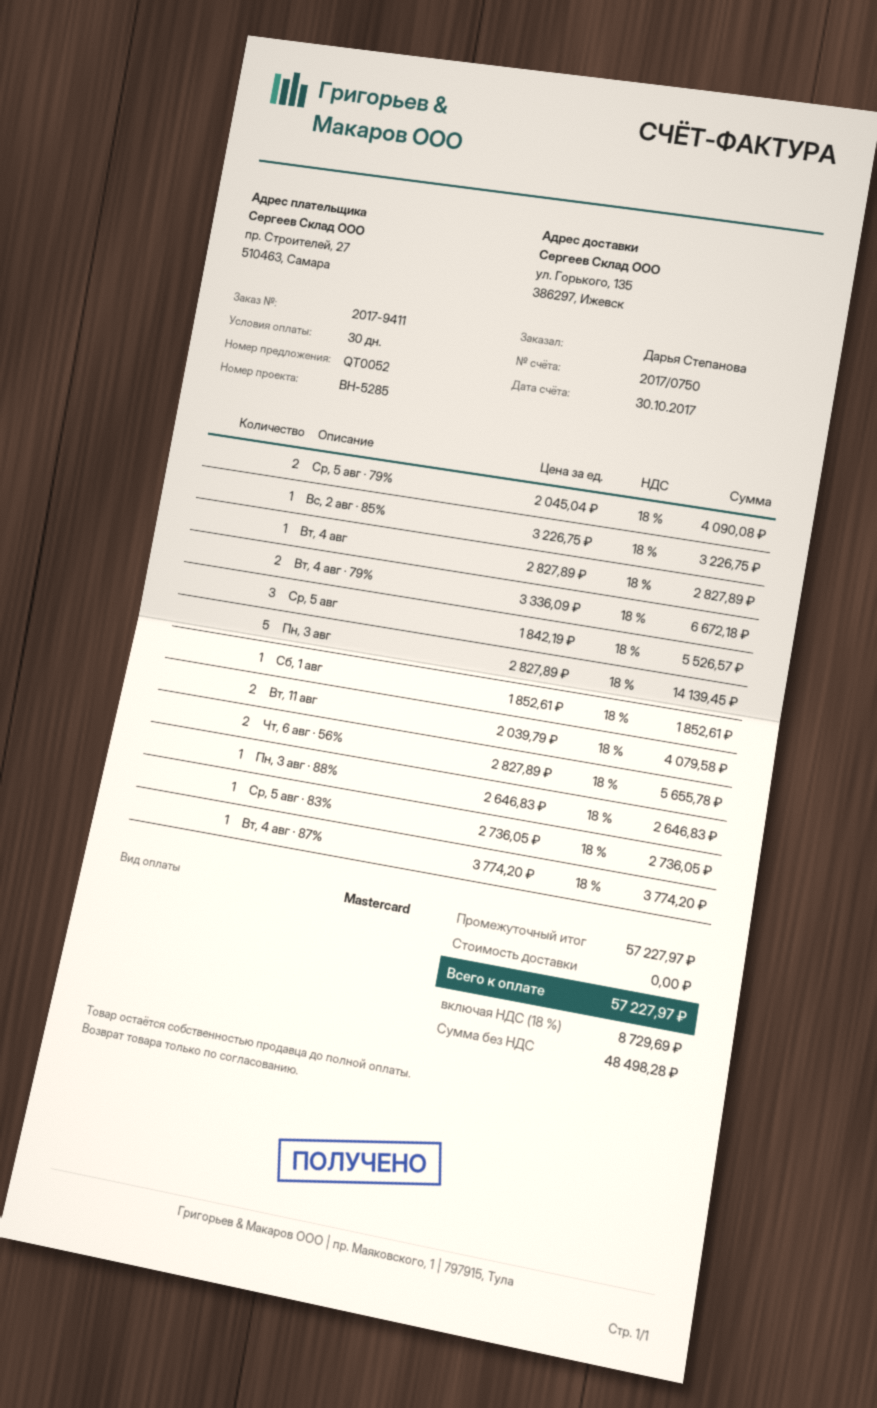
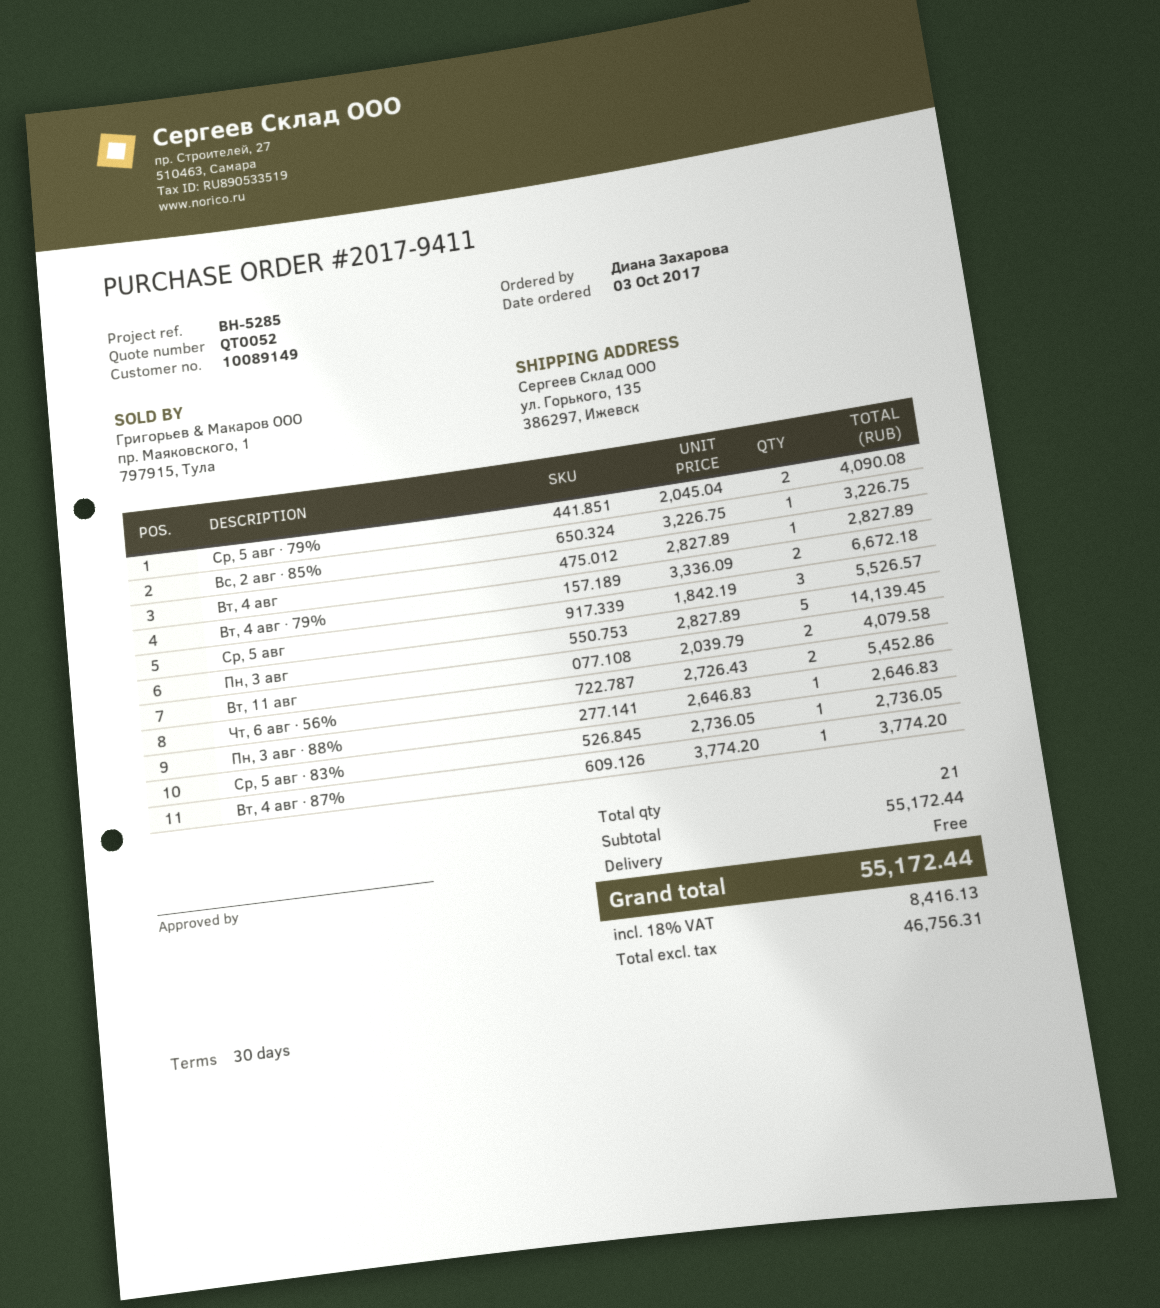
ordered by: Дарья Степанова -> Диана Захарова
Сб, 1 авг: 1 x 1852.61 = 1852.61 -> none
Чт, 6 авг · 56%: 2 x 2827.89 = 5655.78 -> 2 x 2726.43 = 5452.86
subtotal: 57227.97 -> 55172.44
net: 48498.28 -> 46756.31
tax: 18% = 8729.69 -> 18% = 8416.13
total: 57227.97 -> 55172.44

